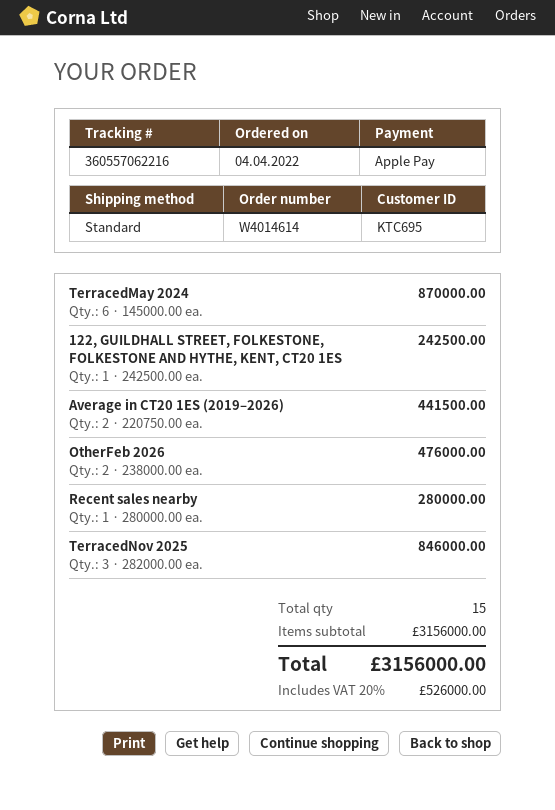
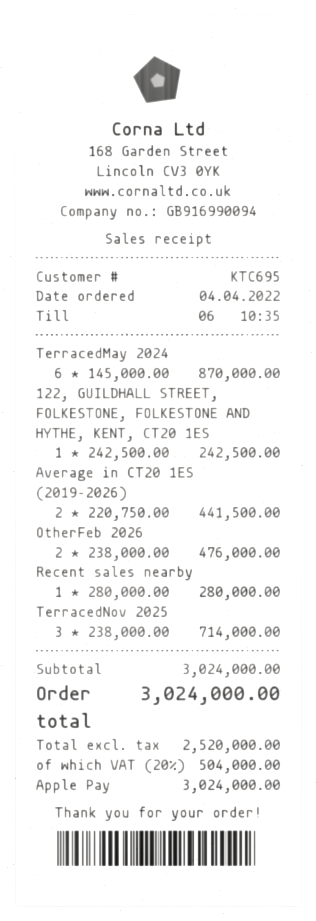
TerracedNov 2025: 3 x 282000.00 = 846000.00 -> 3 x 238000.00 = 714000.00
subtotal: 3156000.00 -> 3024000.00
tax: 20% = 526000.00 -> 20% = 504000.00
total: 3156000.00 -> 3024000.00

